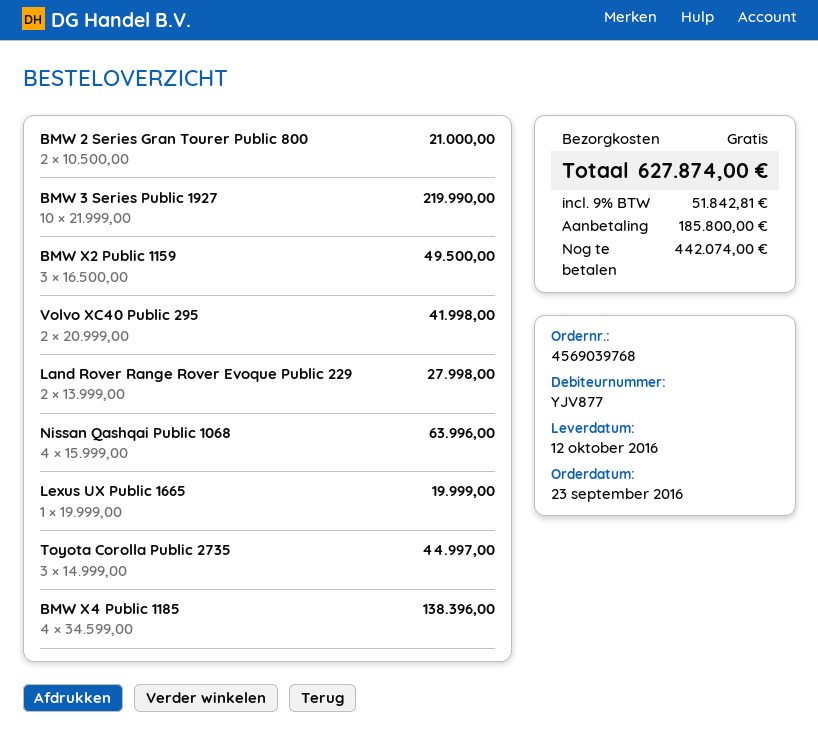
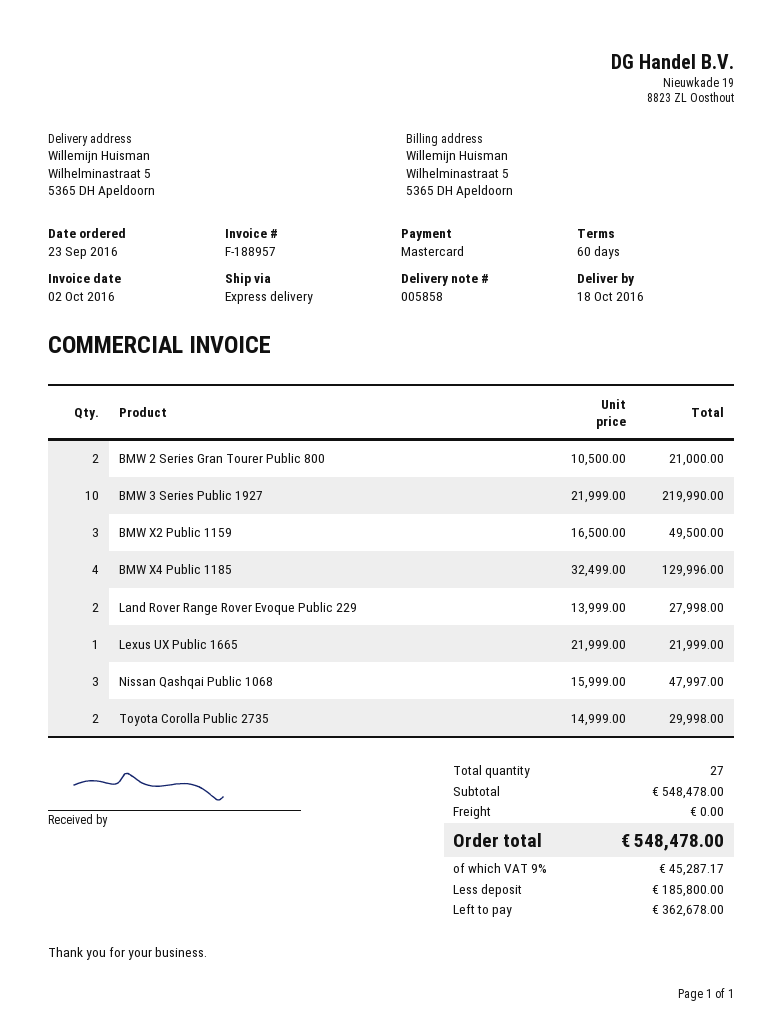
delivery date: 2016-10-12 -> 2016-10-18
Volvo XC40 Public 295: 2 x 20999.00 = 41998.00 -> none
Nissan Qashqai Public 1068: 4 x 15999.00 = 63996.00 -> 3 x 15999.00 = 47997.00
Lexus UX Public 1665: 1 x 19999.00 = 19999.00 -> 1 x 21999.00 = 21999.00
Toyota Corolla Public 2735: 3 x 14999.00 = 44997.00 -> 2 x 14999.00 = 29998.00
BMW X4 Public 1185: 4 x 34599.00 = 138396.00 -> 4 x 32499.00 = 129996.00
tax: 9% = 51842.81 -> 9% = 45287.17
total: 627874.00 -> 548478.00
balance: 442074.00 -> 362678.00

